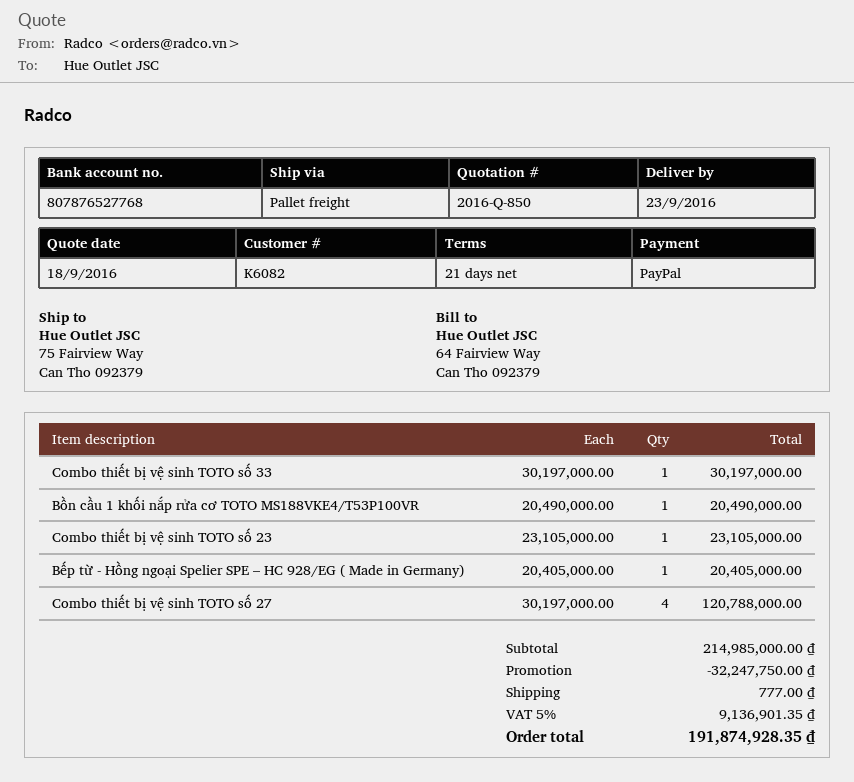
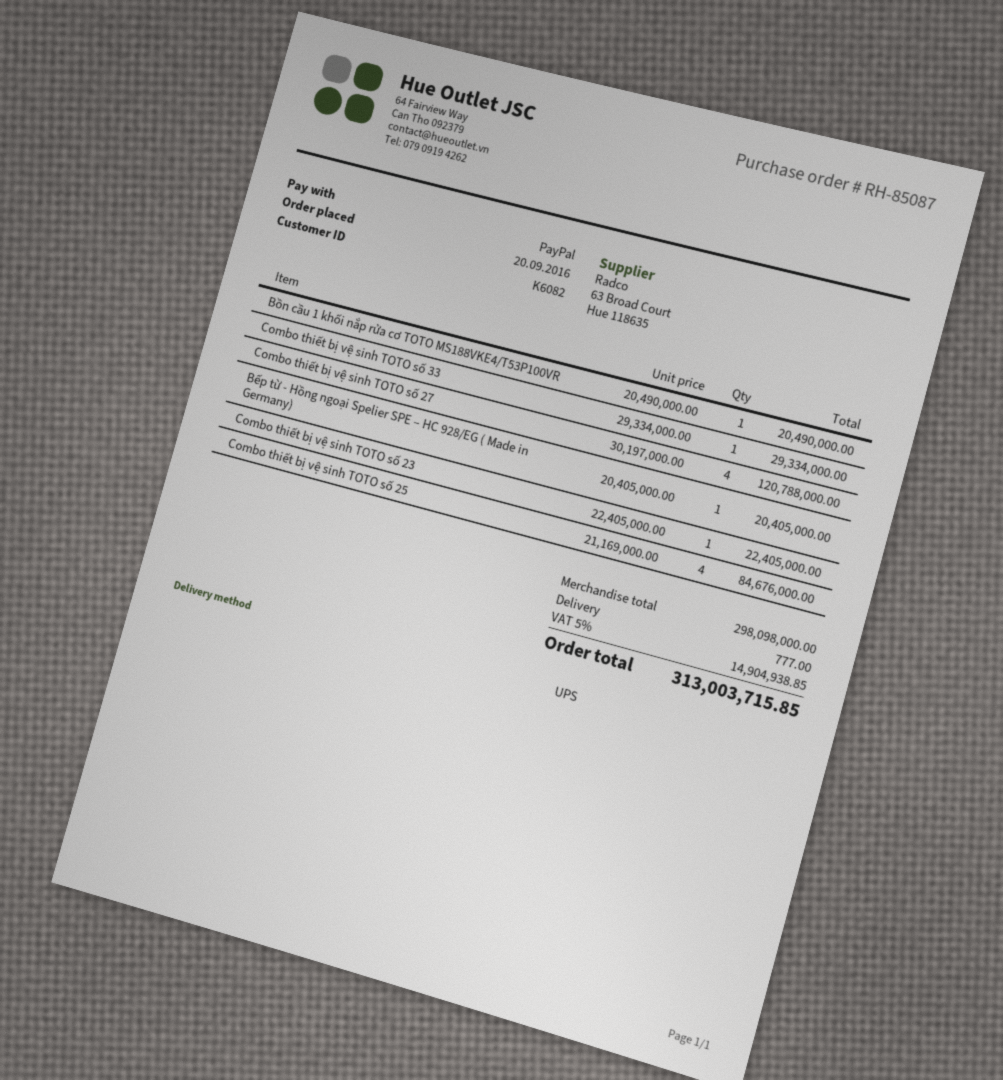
shipping method: pallet freight -> UPS
Combo thiết bị vệ sinh TOTO số 33: 1 x 30197000.00 = 30197000.00 -> 1 x 29334000.00 = 29334000.00
Combo thiết bị vệ sinh TOTO số 23: 1 x 23105000.00 = 23105000.00 -> 1 x 22405000.00 = 22405000.00
Combo thiết bị vệ sinh TOTO số 25: none -> 4 x 21169000.00 = 84676000.00
subtotal: 214985000.00 -> 298098000.00
discount: 32247750.00 -> none
tax: 5% = 9136901.35 -> 5% = 14904938.85
total: 191874928.35 -> 313003715.85

